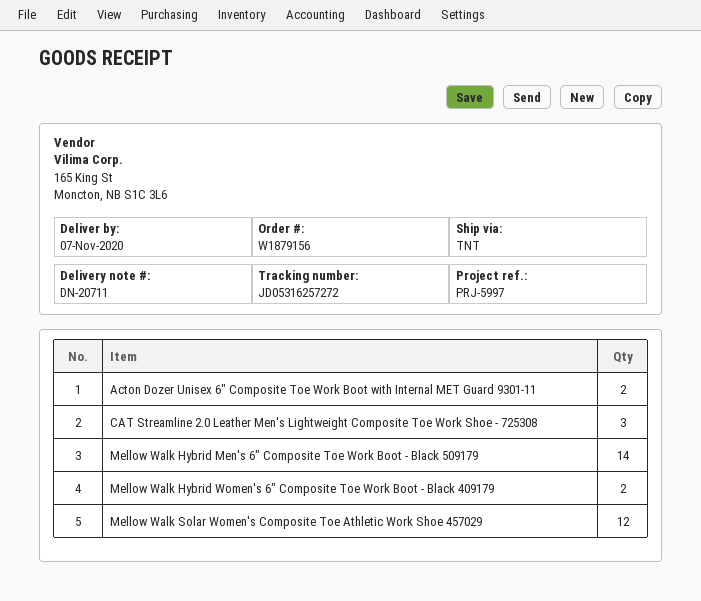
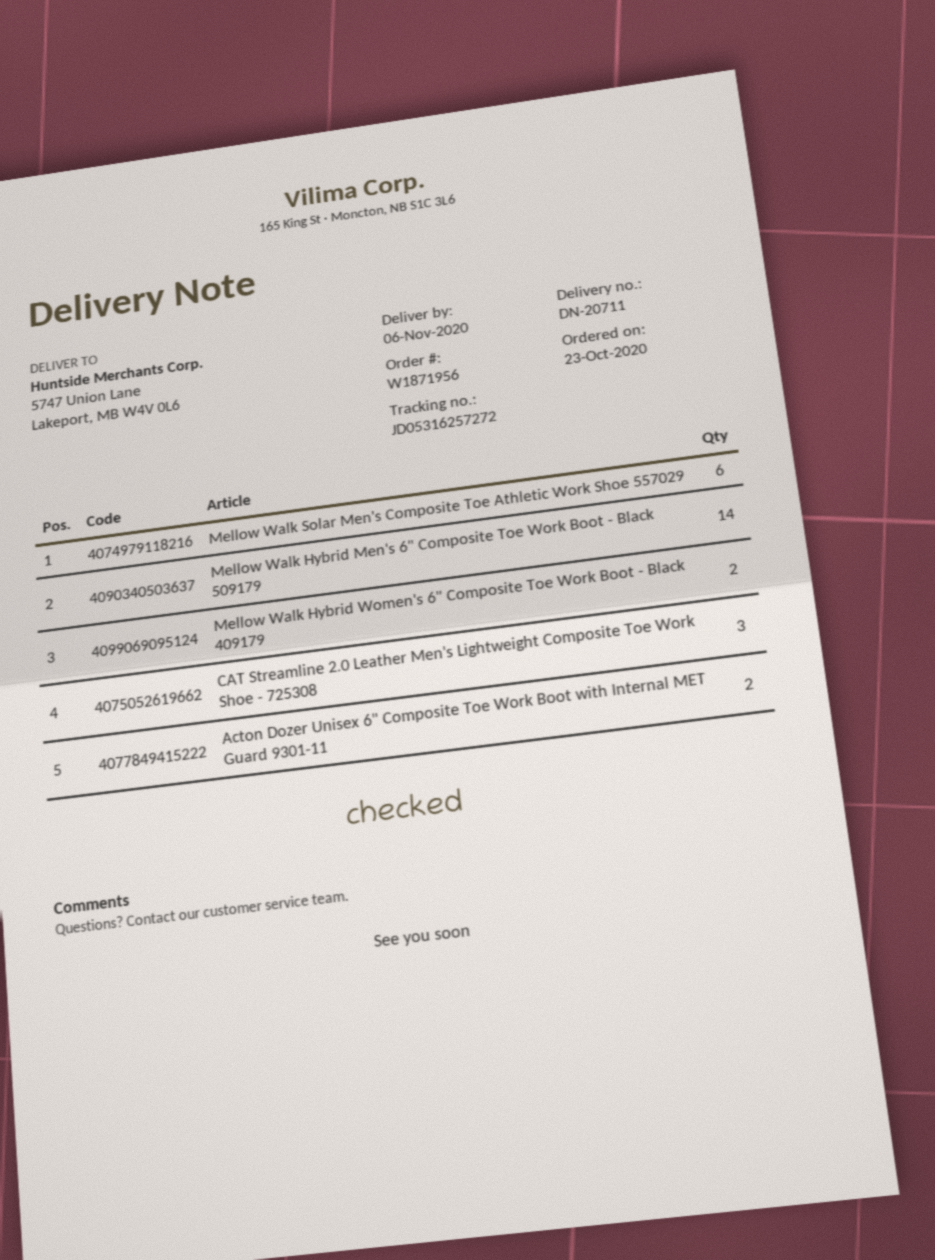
order number: W1879156 -> W1871956
delivery date: 2020-11-07 -> 2020-11-06
Mellow Walk Solar Women's Composite Toe Athletic Work Shoe 457029: 12 -> none
Mellow Walk Solar Men's Composite Toe Athletic Work Shoe 557029: none -> 6

